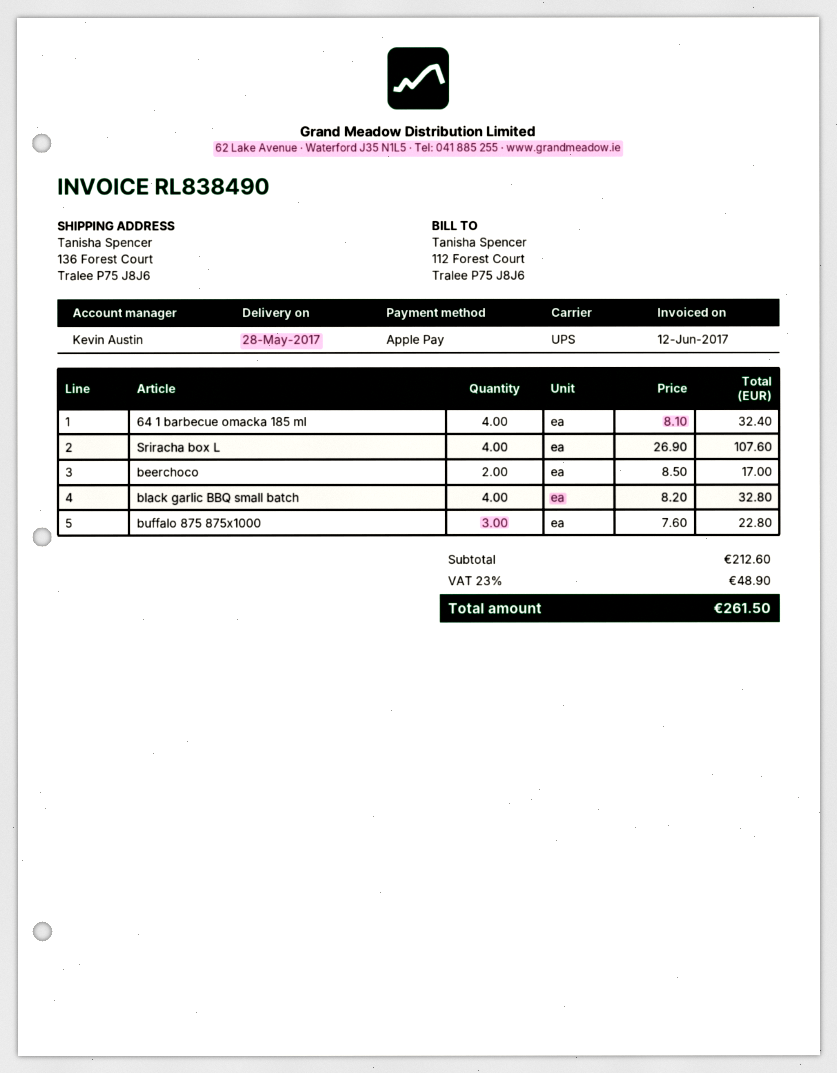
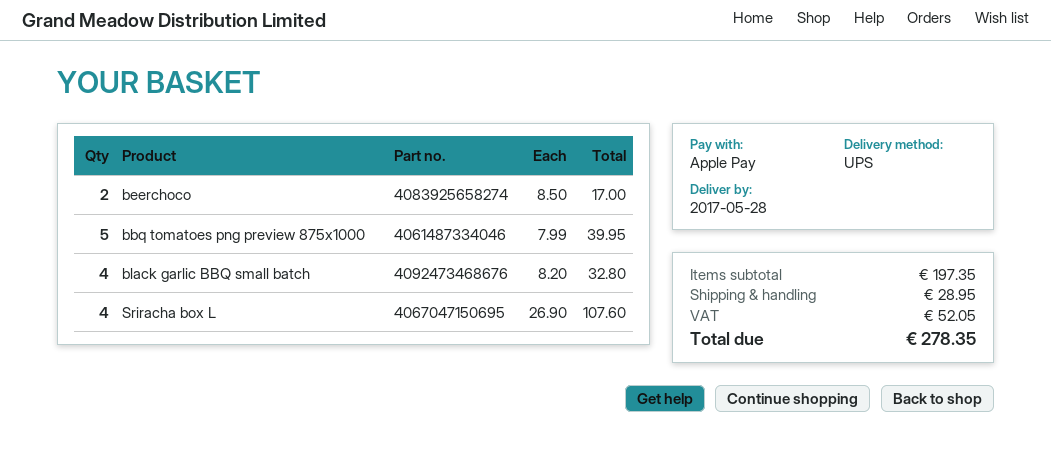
64 1 barbecue omacka 185 ml: 4 x 8.10 = 32.40 -> none
buffalo 875 875x1000: 3 x 7.60 = 22.80 -> none
bbq tomatoes png preview 875x1000: none -> 5 x 7.99 = 39.95
subtotal: 212.60 -> 197.35
shipping: none -> 28.95
tax: 48.90 -> 52.05
total: 261.50 -> 278.35

